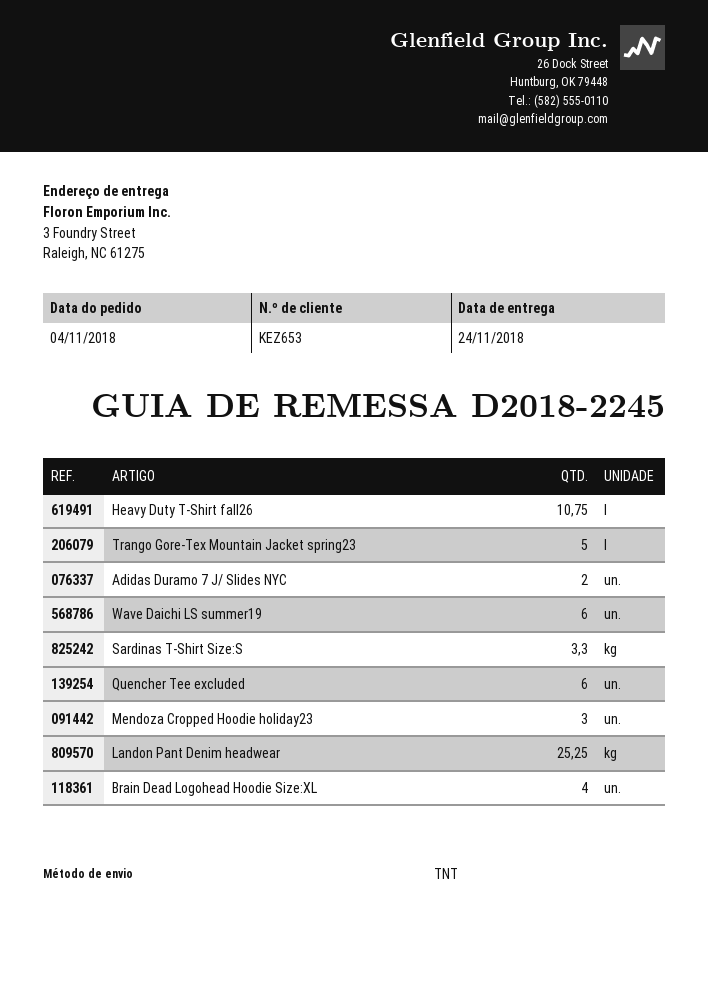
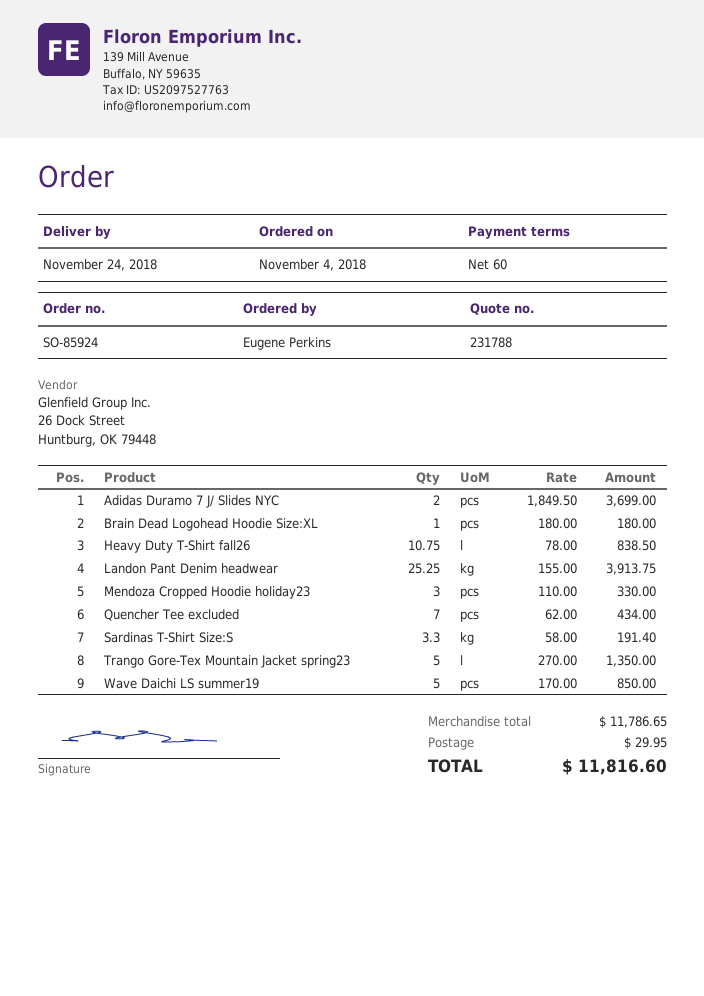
Wave Daichi LS summer19: 6 -> 5
Quencher Tee excluded: 6 -> 7
Brain Dead Logohead Hoodie Size:XL: 4 -> 1

